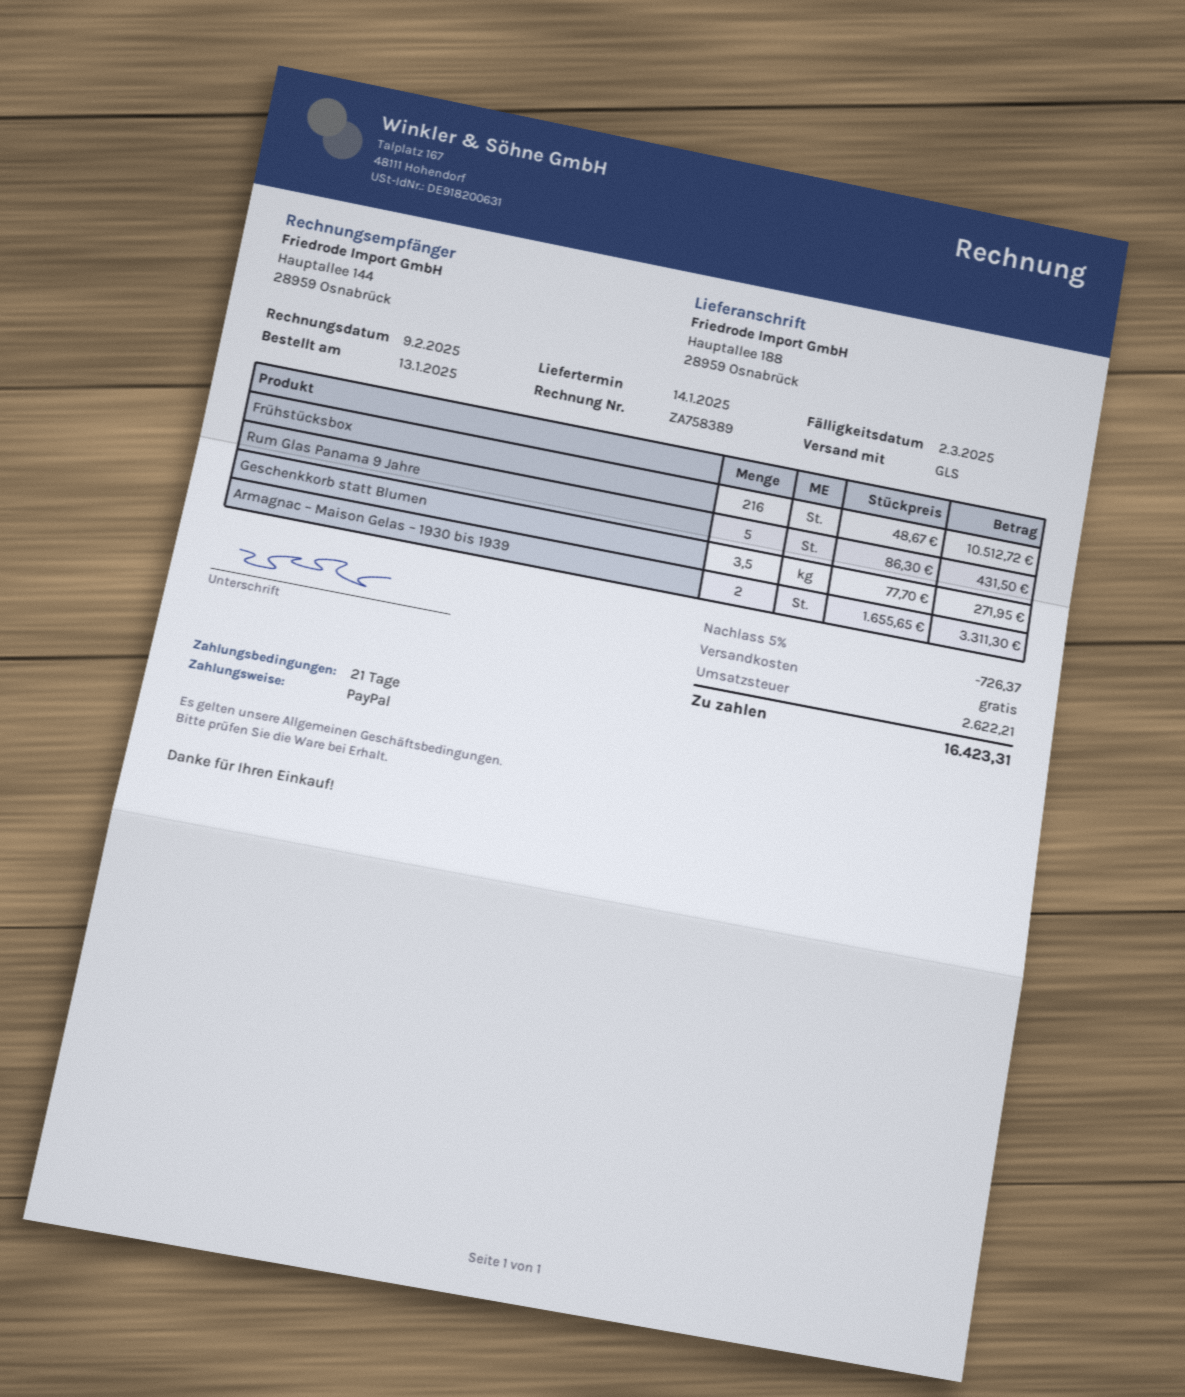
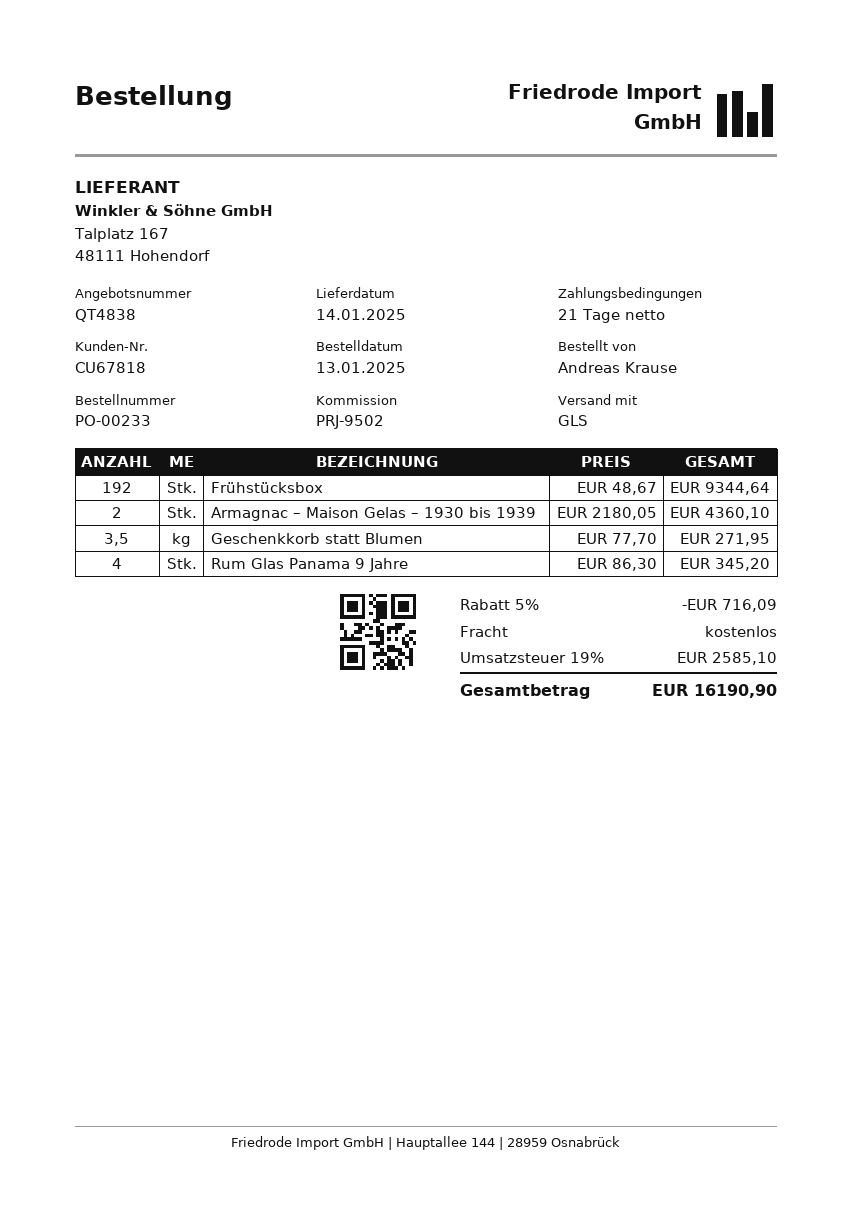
Frühstücksbox: 216 x 48.67 = 10512.72 -> 192 x 48.67 = 9344.64
Rum Glas Panama 9 Jahre: 5 x 86.30 = 431.50 -> 4 x 86.30 = 345.20
Armagnac – Maison Gelas – 1930 bis 1939: 2 x 1655.65 = 3311.30 -> 2 x 2180.05 = 4360.10
discount: 5% = 726.37 -> 5% = 716.09
tax: 2622.21 -> 2585.10
total: 16423.31 -> 16190.90

